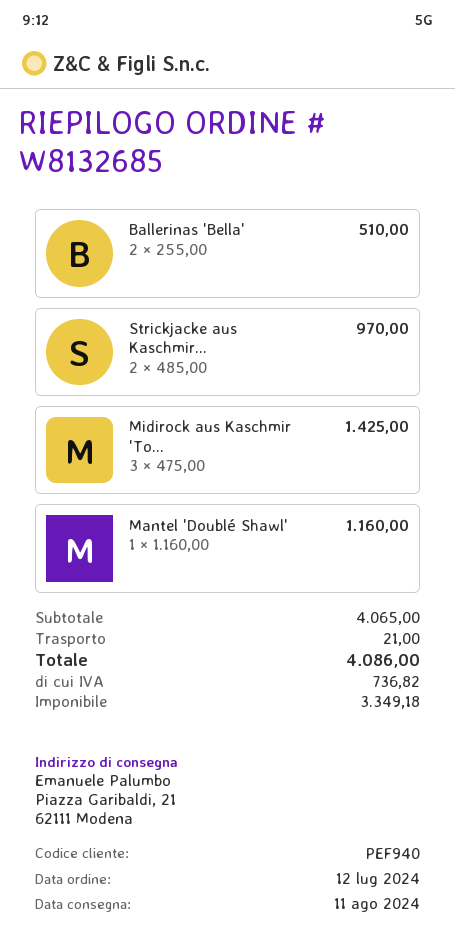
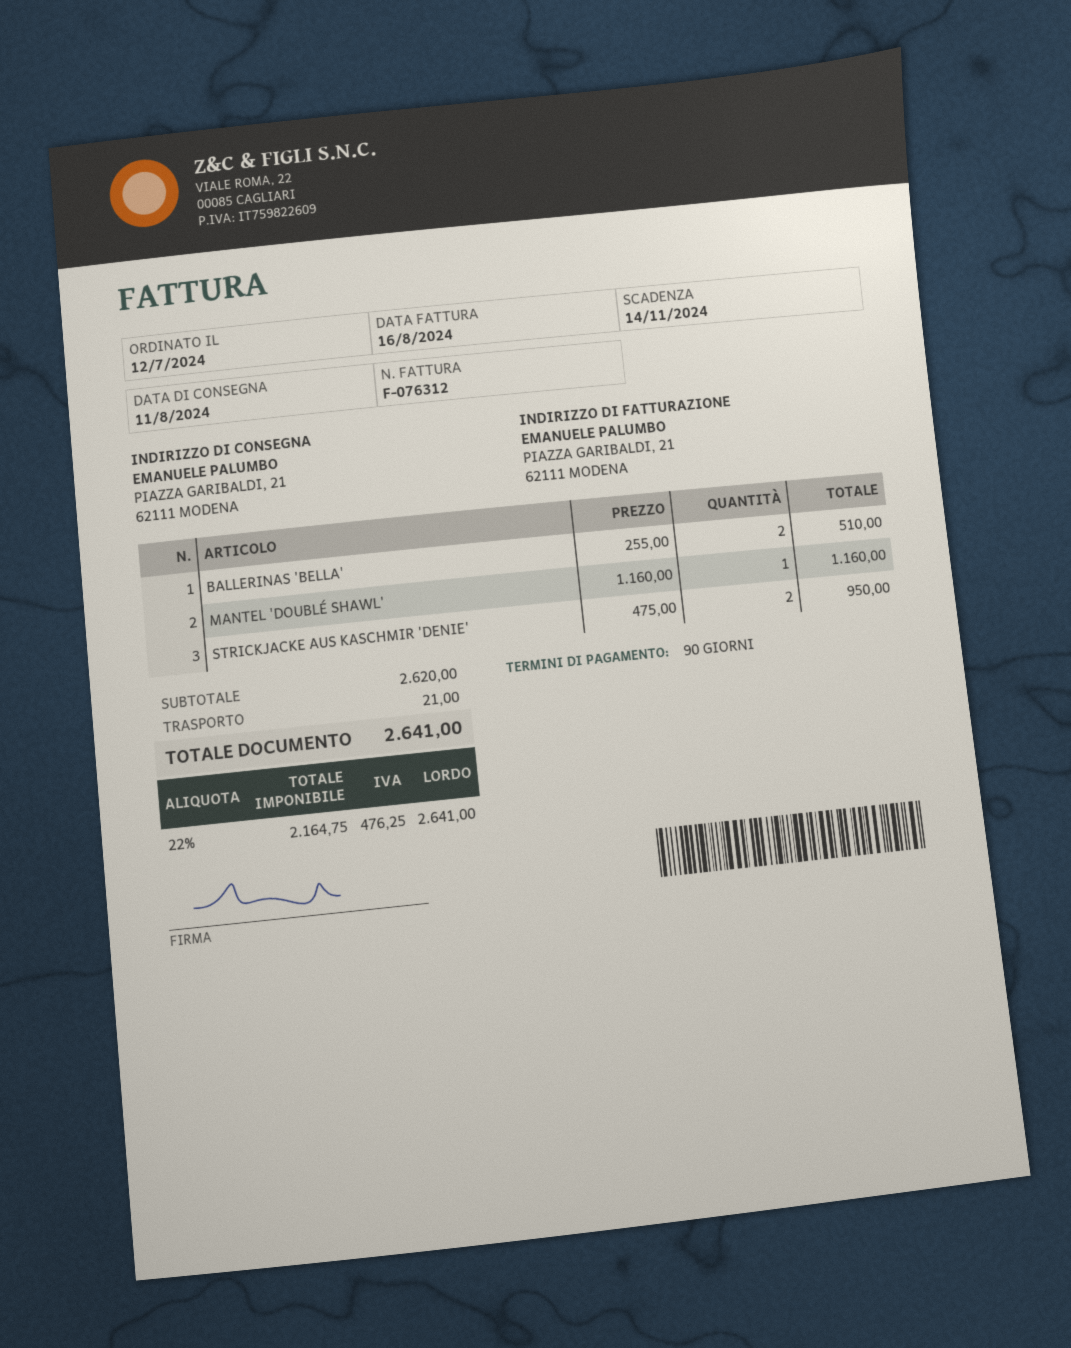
Strickjacke aus Kaschmir...: 2 x 485.00 = 970.00 -> 2 x 475.00 = 950.00
Midirock aus Kaschmir 'To...: 3 x 475.00 = 1425.00 -> none
subtotal: 4065.00 -> 2620.00
net: 3349.18 -> 2164.75
tax: 736.82 -> 476.25
total: 4086.00 -> 2641.00

